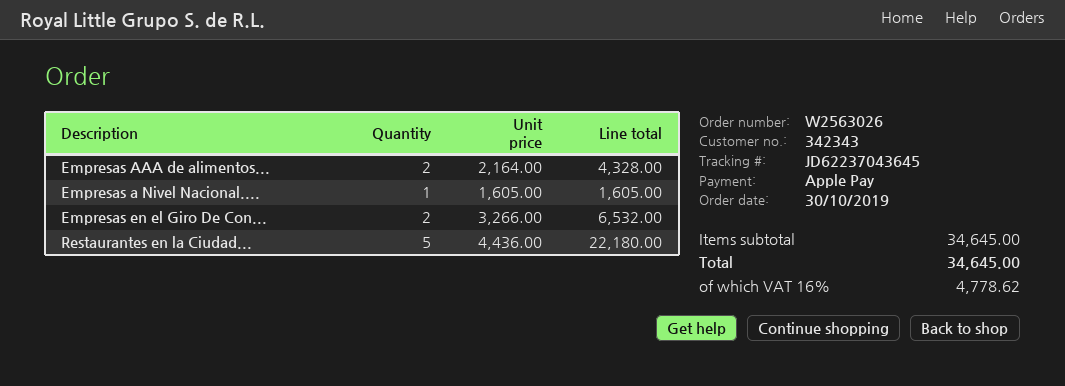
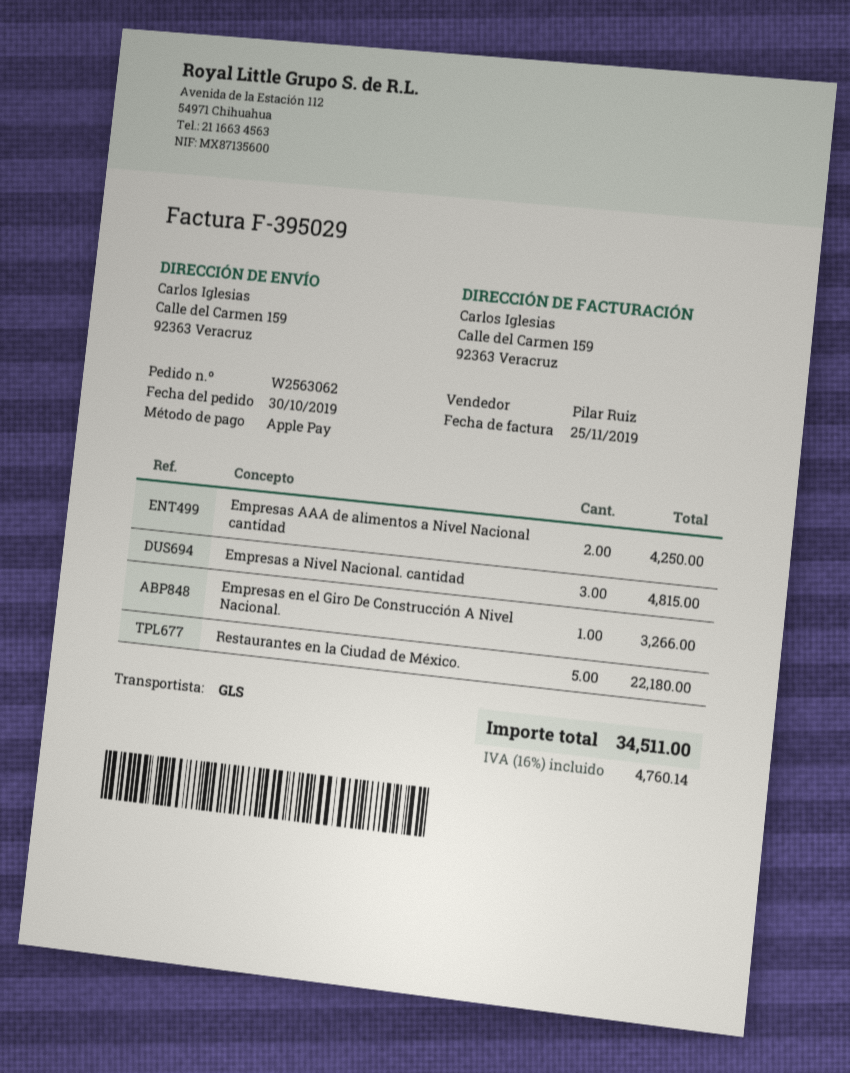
order number: W2563026 -> W2563062
Empresas AAA de alimentos...: 2 for 4328.00 -> 2 for 4250.00
Empresas a Nivel Nacional....: 1 for 1605.00 -> 3 for 4815.00
Empresas en el Giro De Con...: 2 for 6532.00 -> 1 for 3266.00
tax: 16% = 4778.62 -> 16% = 4760.14
total: 34645.00 -> 34511.00

